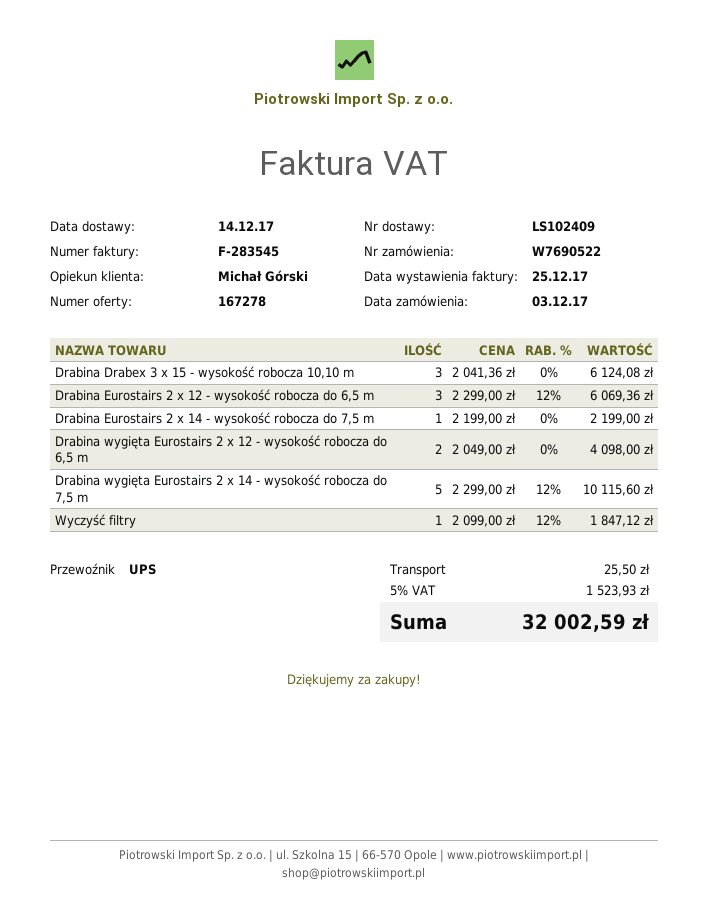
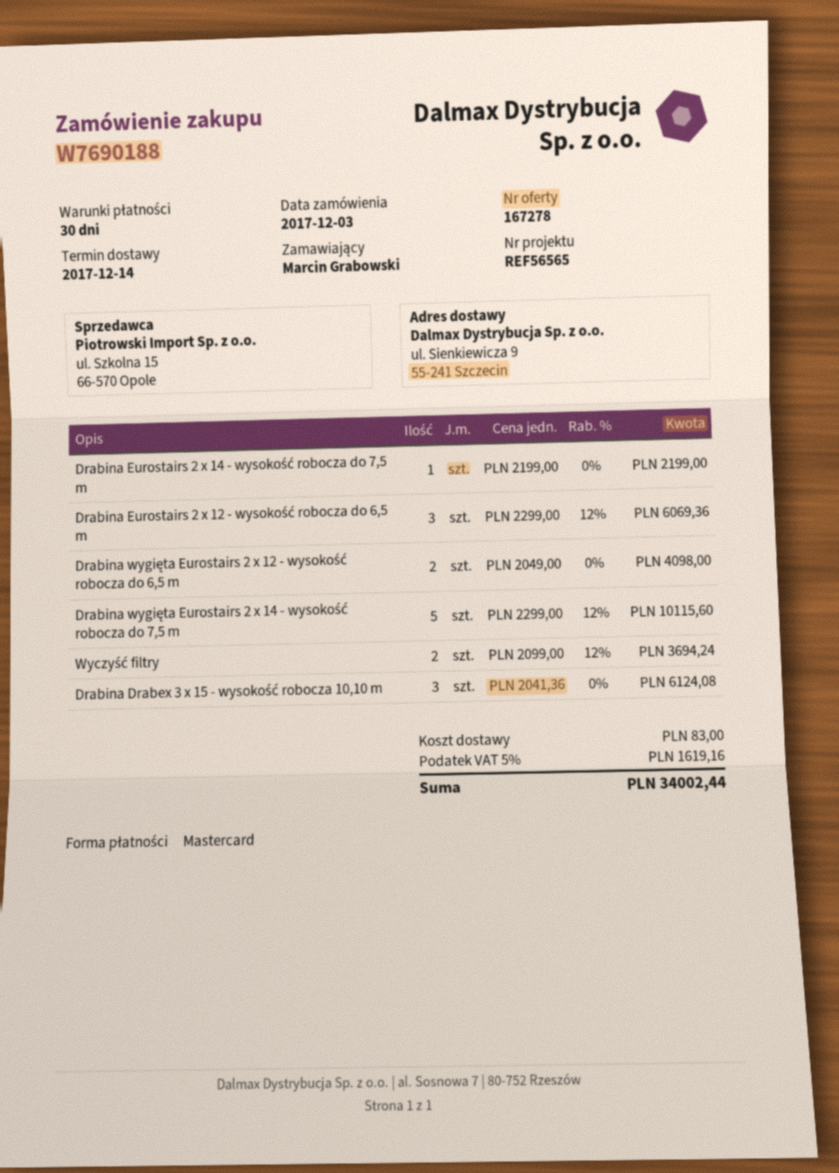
order number: W7690522 -> W7690188
Wyczyść filtry: 1 x 2099.00 - 12% = 1847.12 -> 2 x 2099.00 - 12% = 3694.24
shipping: 25.50 -> 83.00
tax: 5% = 1523.93 -> 5% = 1619.16
total: 32002.59 -> 34002.44

